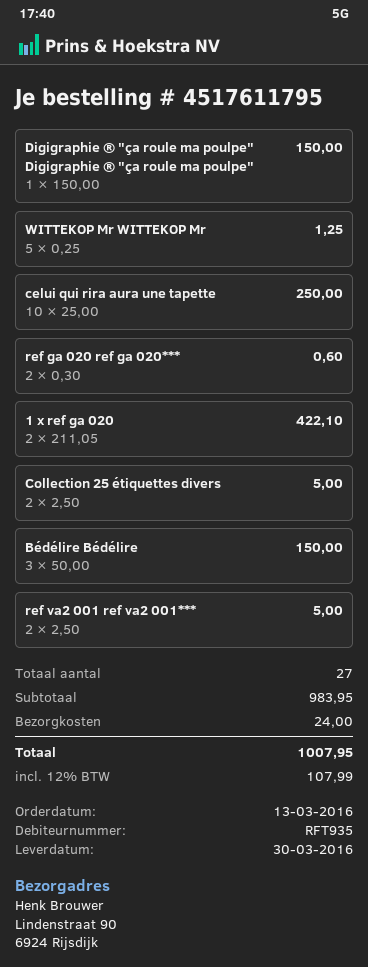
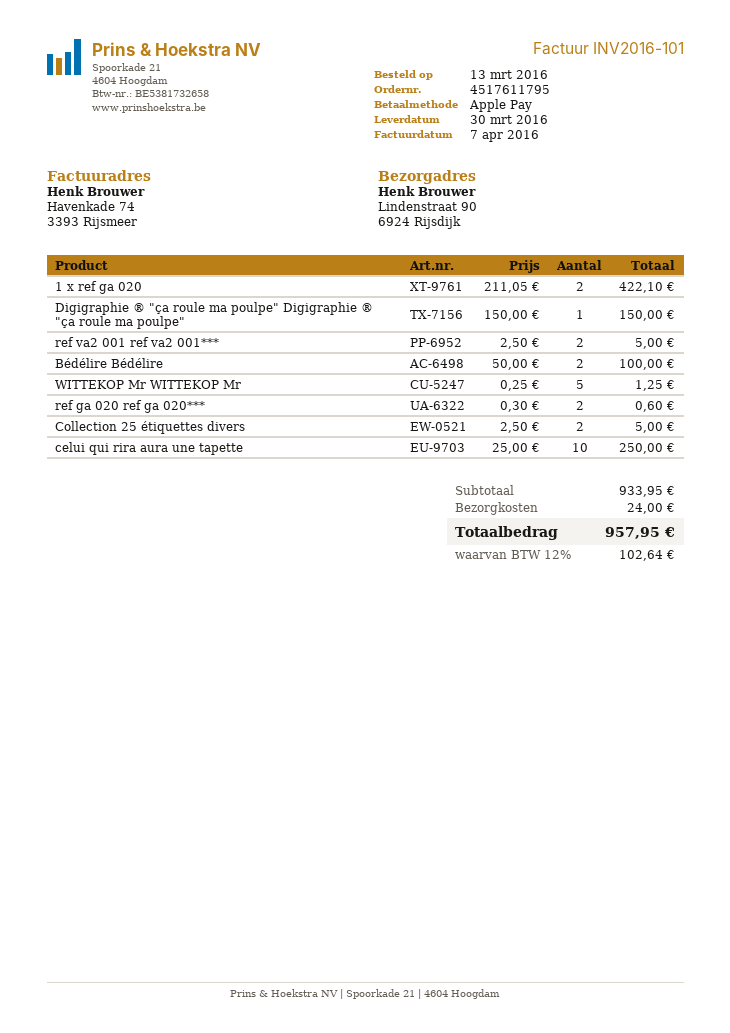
Bédélire Bédélire: 3 x 50.00 = 150.00 -> 2 x 50.00 = 100.00
subtotal: 983.95 -> 933.95
tax: 12% = 107.99 -> 12% = 102.64
total: 1007.95 -> 957.95

